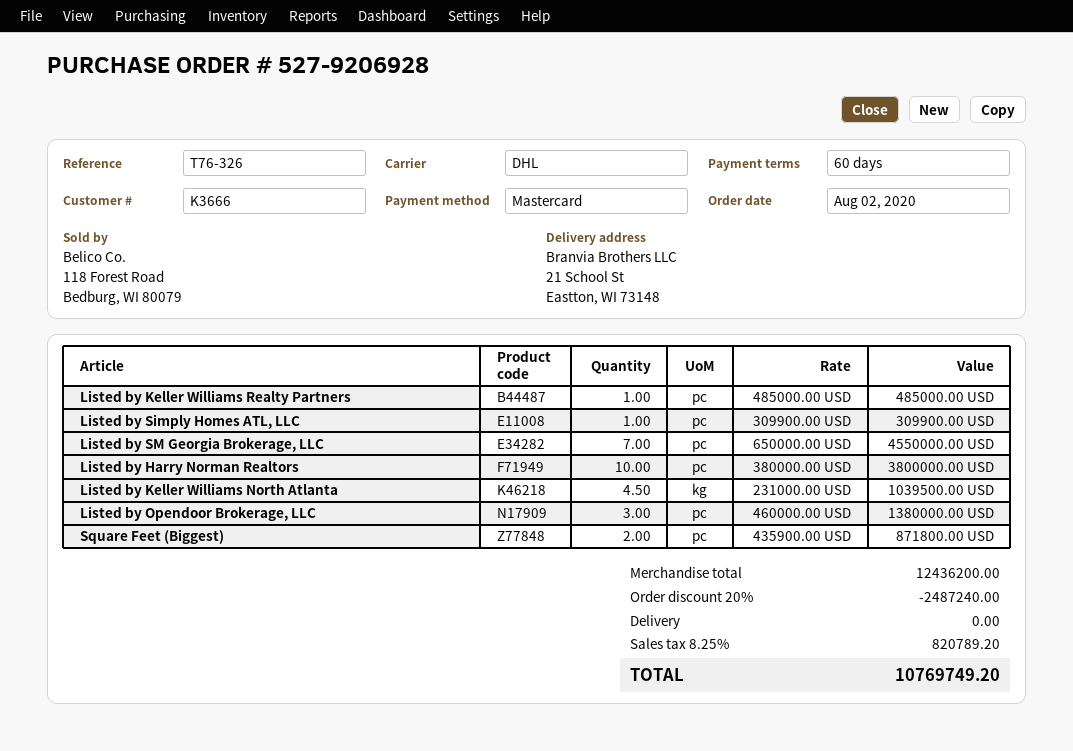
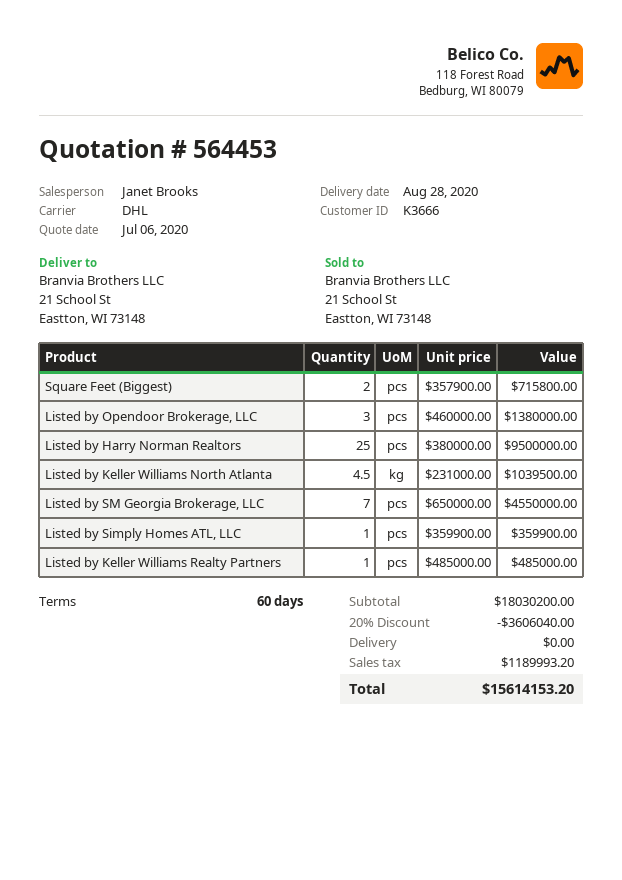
Listed by Simply Homes ATL, LLC: 1 x 309900.00 = 309900.00 -> 1 x 359900.00 = 359900.00
Listed by Harry Norman Realtors: 10 x 380000.00 = 3800000.00 -> 25 x 380000.00 = 9500000.00
Square Feet (Biggest): 2 x 435900.00 = 871800.00 -> 2 x 357900.00 = 715800.00
subtotal: 12436200.00 -> 18030200.00
discount: 20% = 2487240.00 -> 20% = 3606040.00
tax: 820789.20 -> 1189993.20
total: 10769749.20 -> 15614153.20

